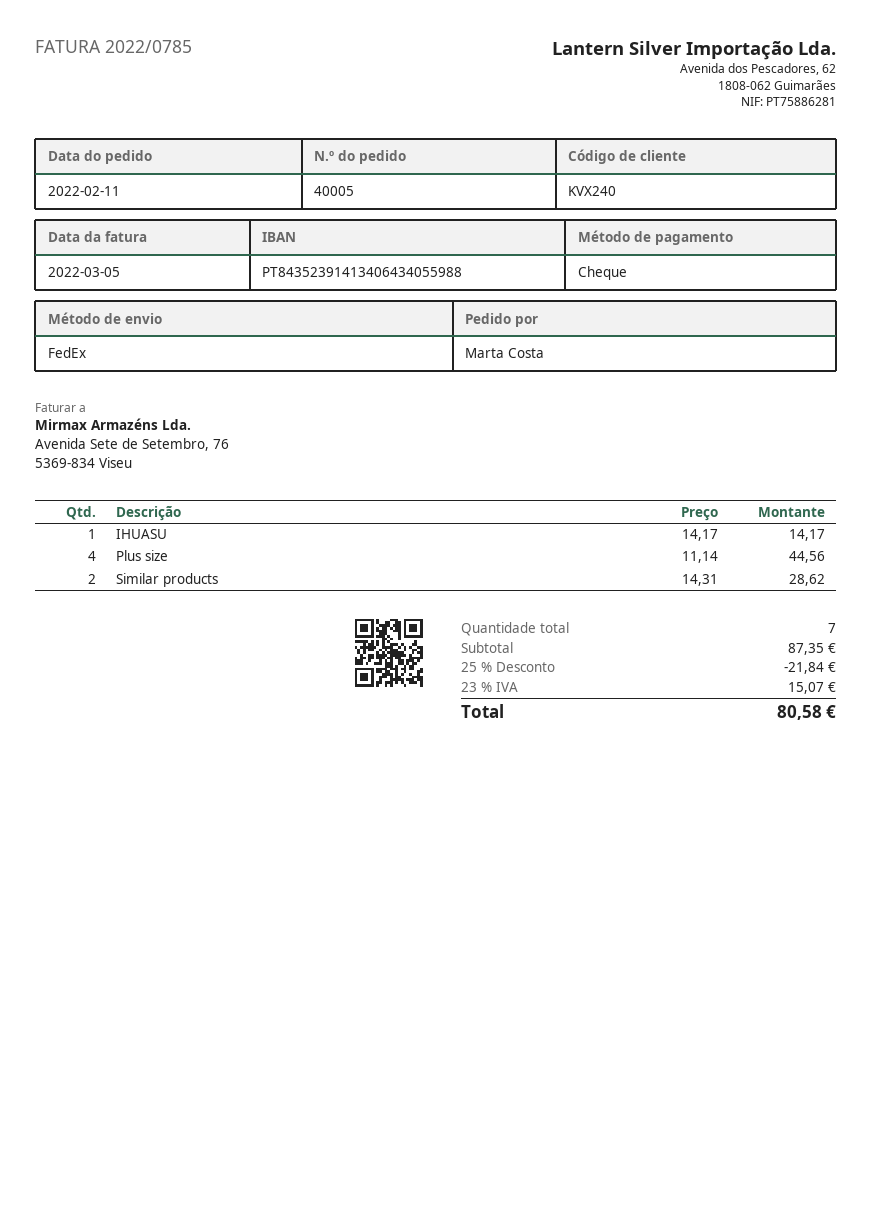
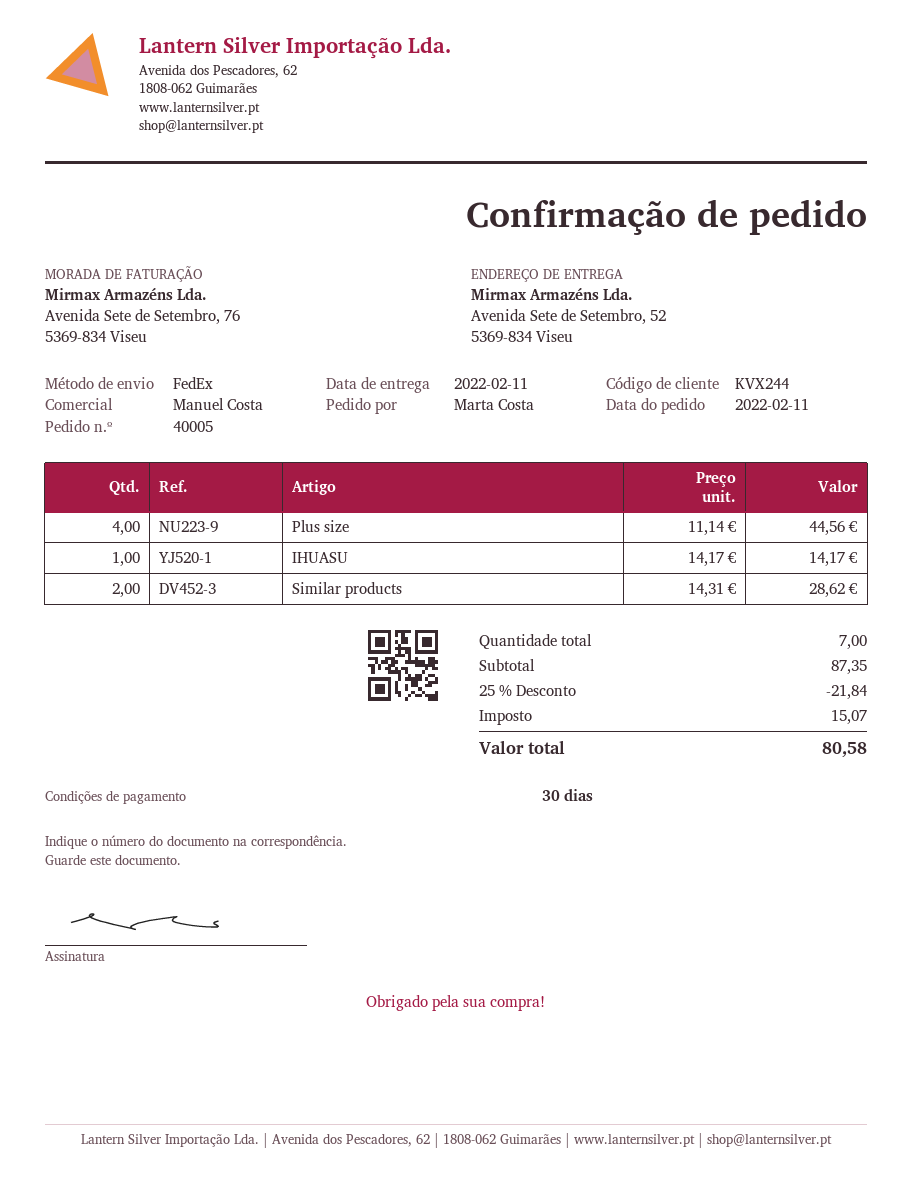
customer number: KVX240 -> KVX244

